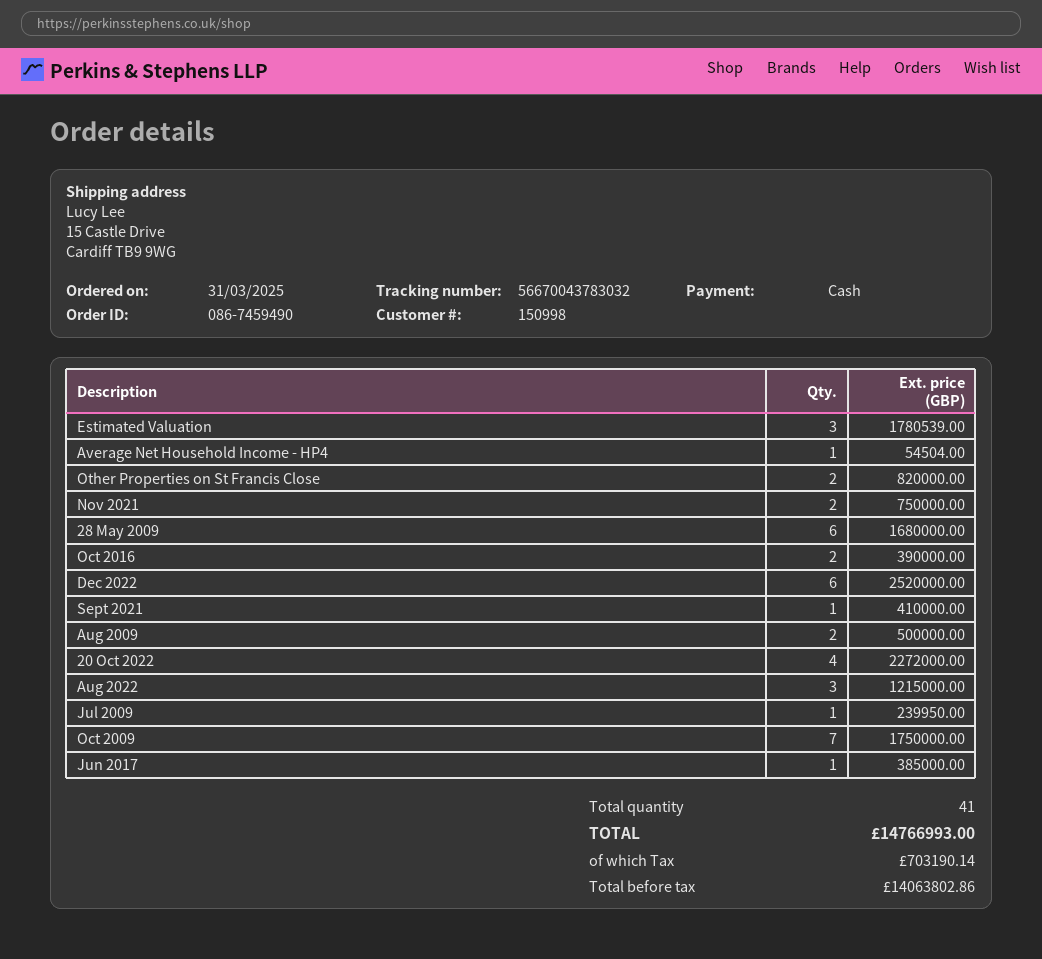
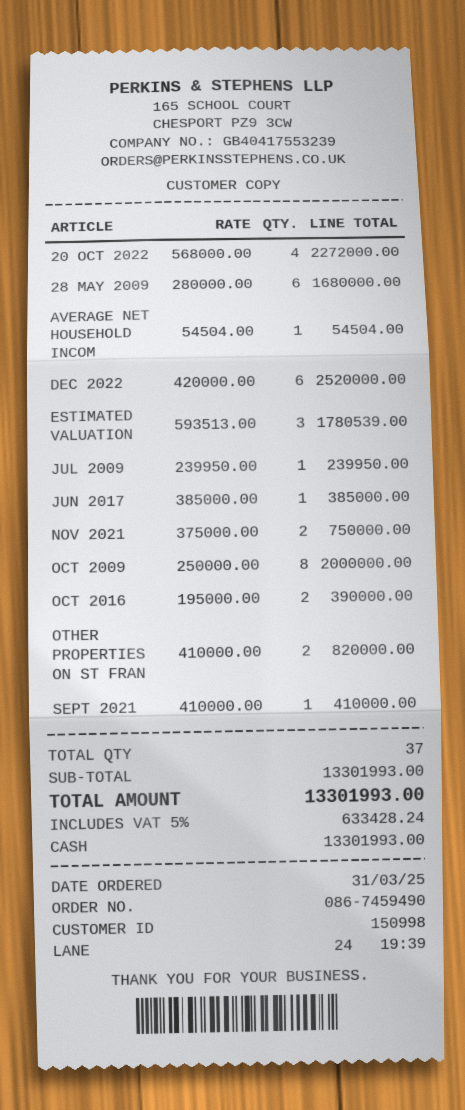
Aug 2009: 2 for 500000.00 -> none
Aug 2022: 3 for 1215000.00 -> none
Oct 2009: 7 for 1750000.00 -> 8 for 2000000.00
total quantity: 41 -> 37
tax: 703190.14 -> 633428.24
total: 14766993.00 -> 13301993.00

